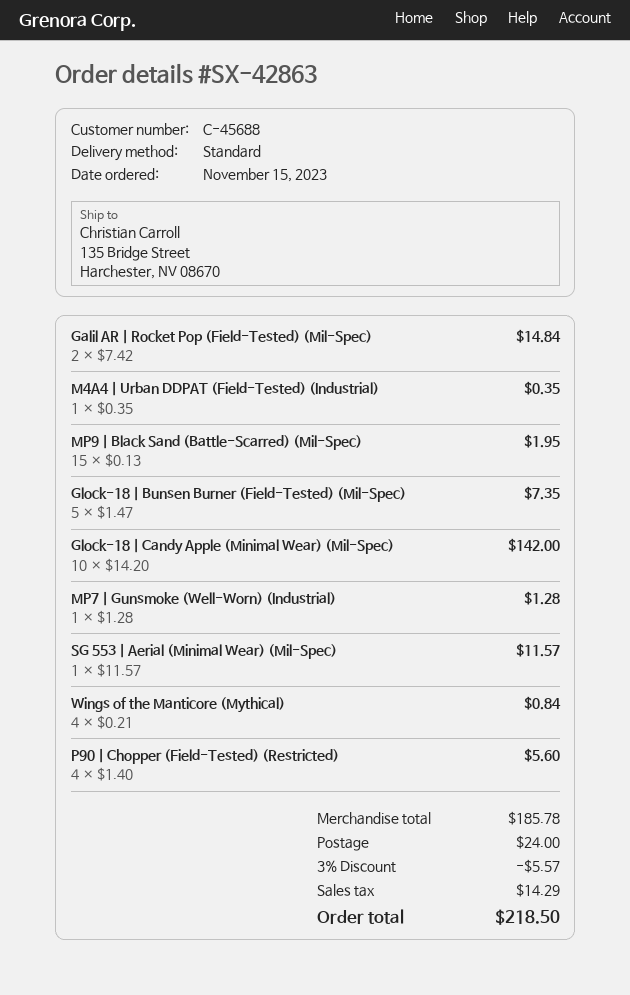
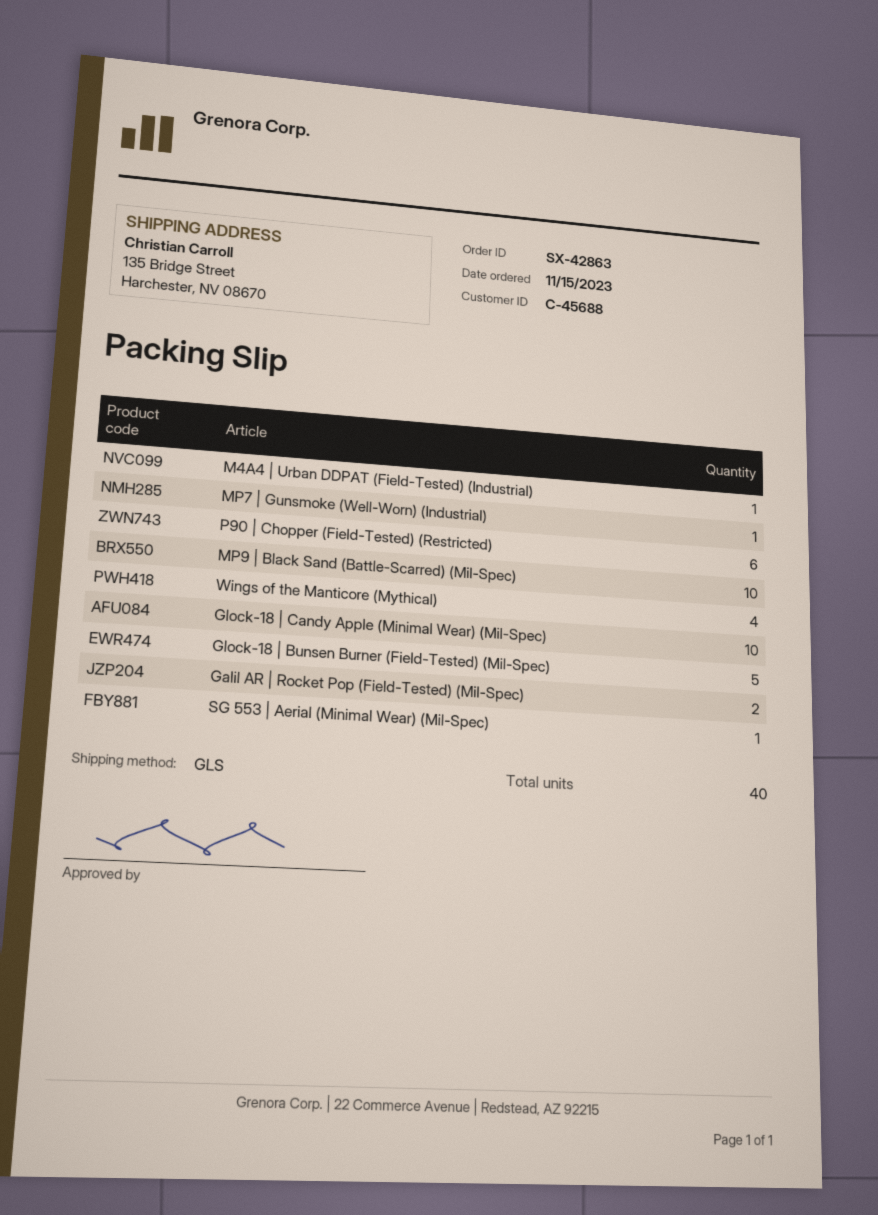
shipping method: standard -> GLS
MP9 | Black Sand (Battle-Scarred) (Mil-Spec): 15 -> 10
P90 | Chopper (Field-Tested) (Restricted): 4 -> 6

